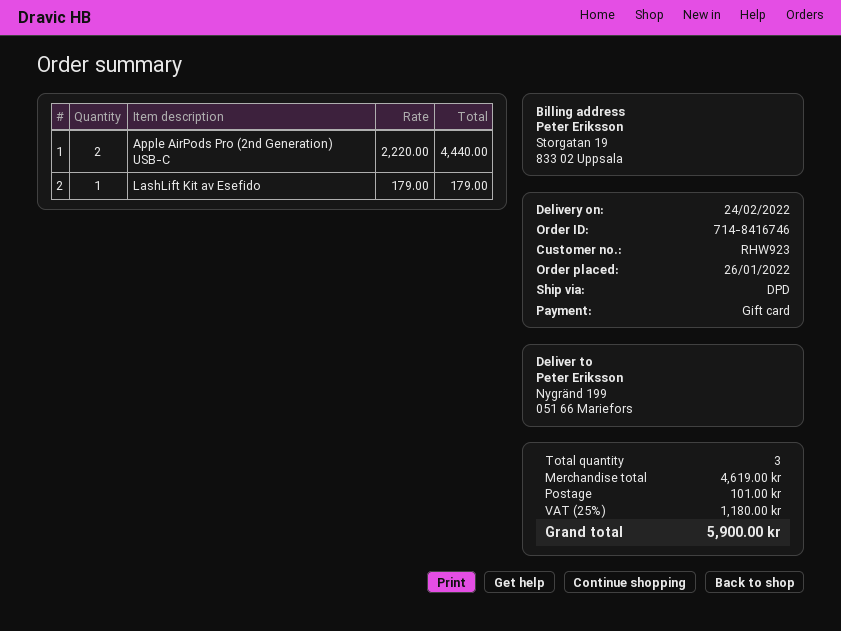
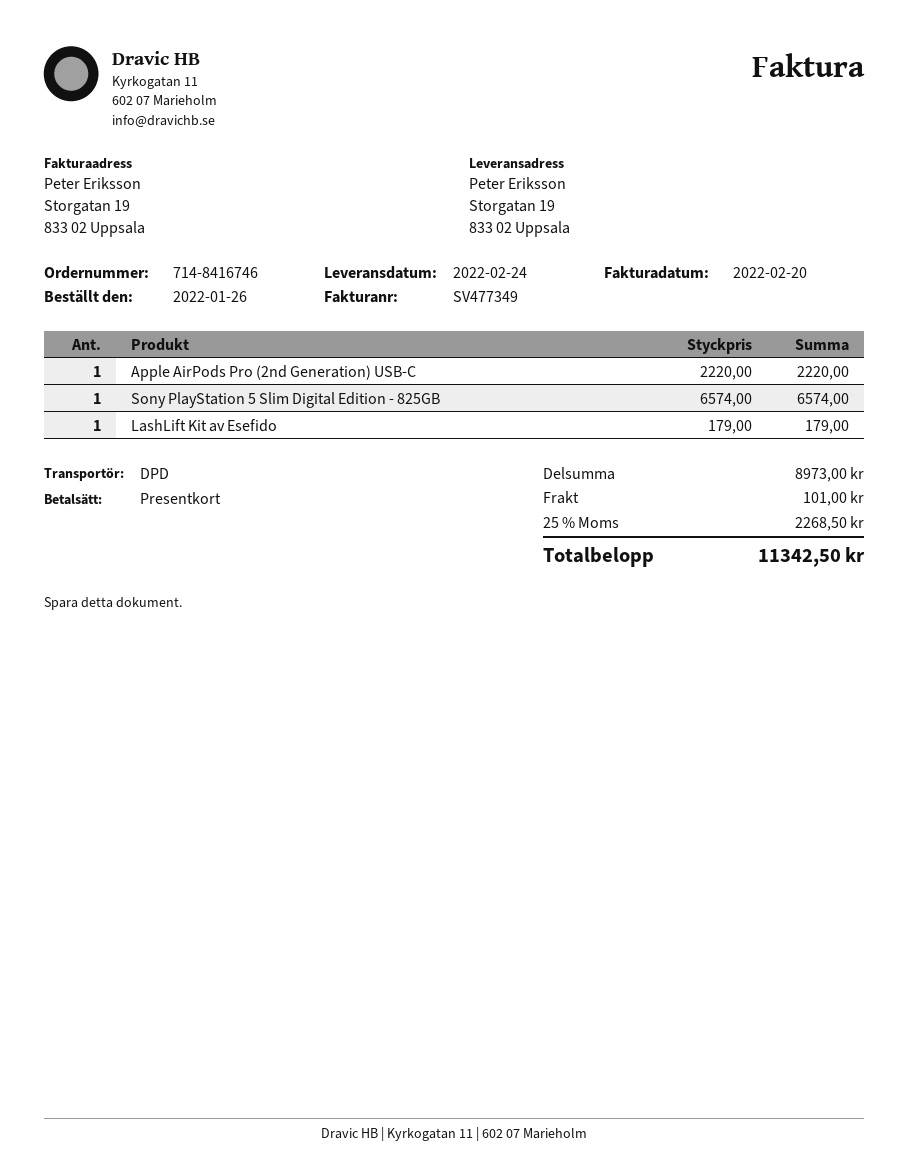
ship to: Nygränd 199, 051 66 Mariefors -> Storgatan 19, 833 02 Uppsala
Apple AirPods Pro (2nd Generation) USB-C: 2 x 2220.00 = 4440.00 -> 1 x 2220.00 = 2220.00
Sony PlayStation 5 Slim Digital Edition - 825GB: none -> 1 x 6574.00 = 6574.00
subtotal: 4619.00 -> 8973.00
tax: 25% = 1180.00 -> 25% = 2268.50
total: 5900.00 -> 11342.50

